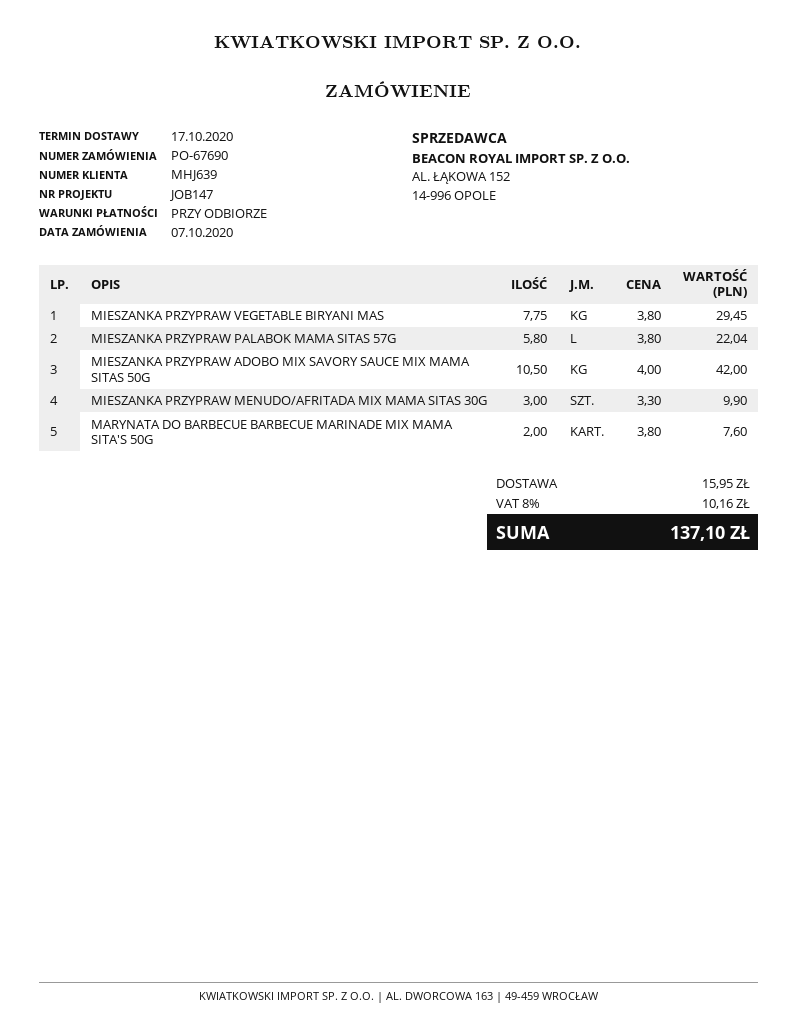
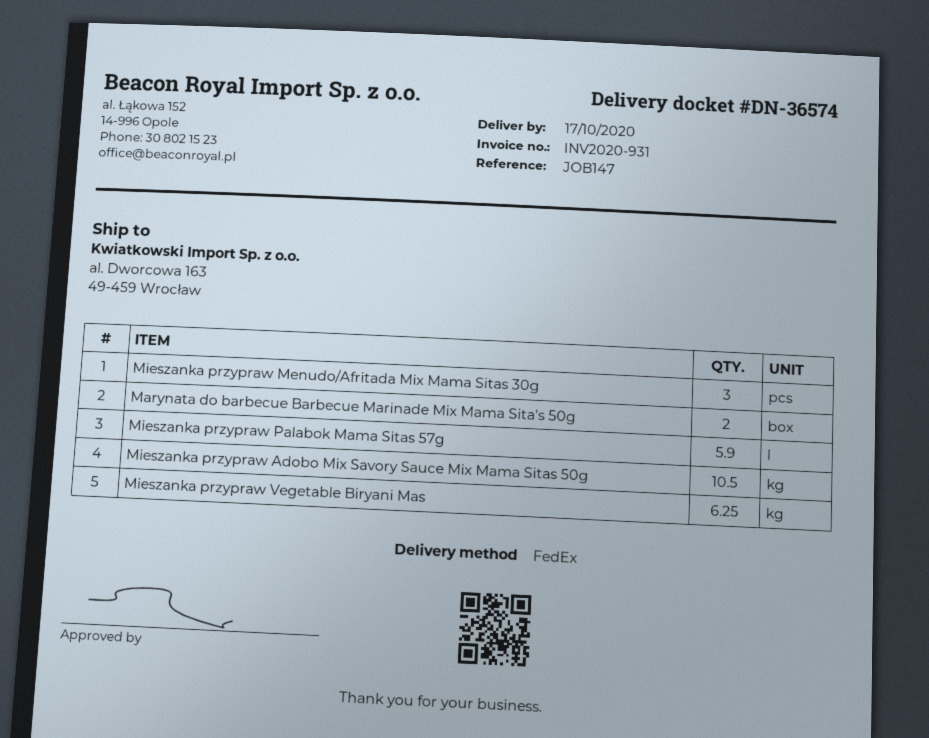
MIESZANKA PRZYPRAW VEGETABLE BIRYANI MAS: 7.75 -> 6.25
MIESZANKA PRZYPRAW PALABOK MAMA SITAS 57G: 5.8 -> 5.9

